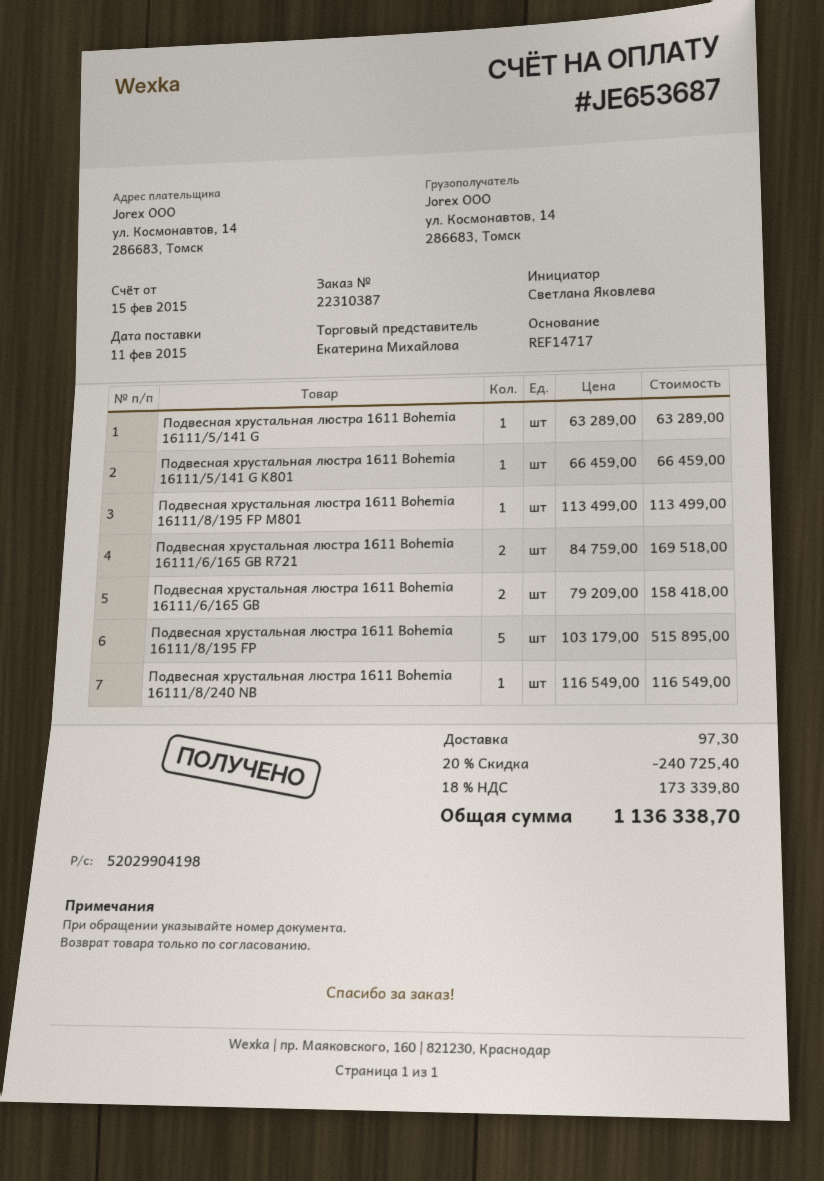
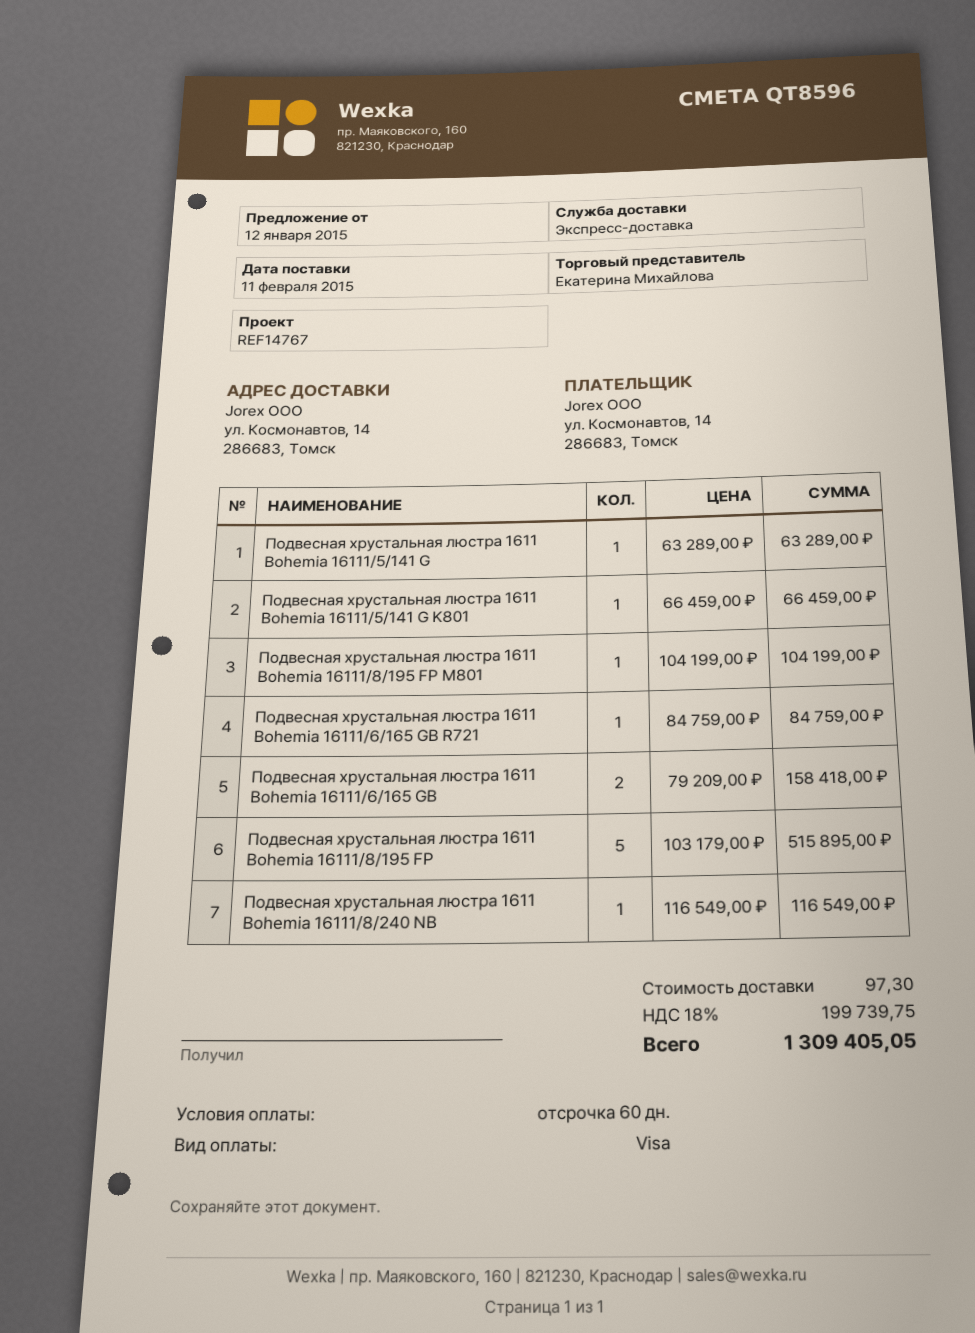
reference: REF14717 -> REF14767
Подвесная хрустальная люстра 1611 Bohemia 16111/8/195 FP M801: 1 x 113499.00 = 113499.00 -> 1 x 104199.00 = 104199.00
Подвесная хрустальная люстра 1611 Bohemia 16111/6/165 GB R721: 2 x 84759.00 = 169518.00 -> 1 x 84759.00 = 84759.00
discount: 20% = 240725.40 -> none
tax: 18% = 173339.80 -> 18% = 199739.75
total: 1136338.70 -> 1309405.05

